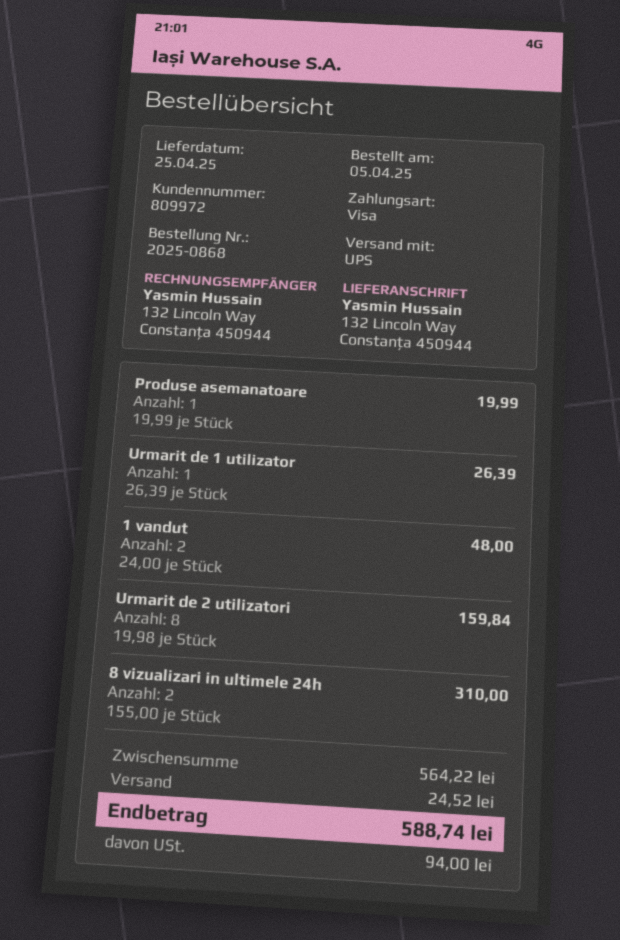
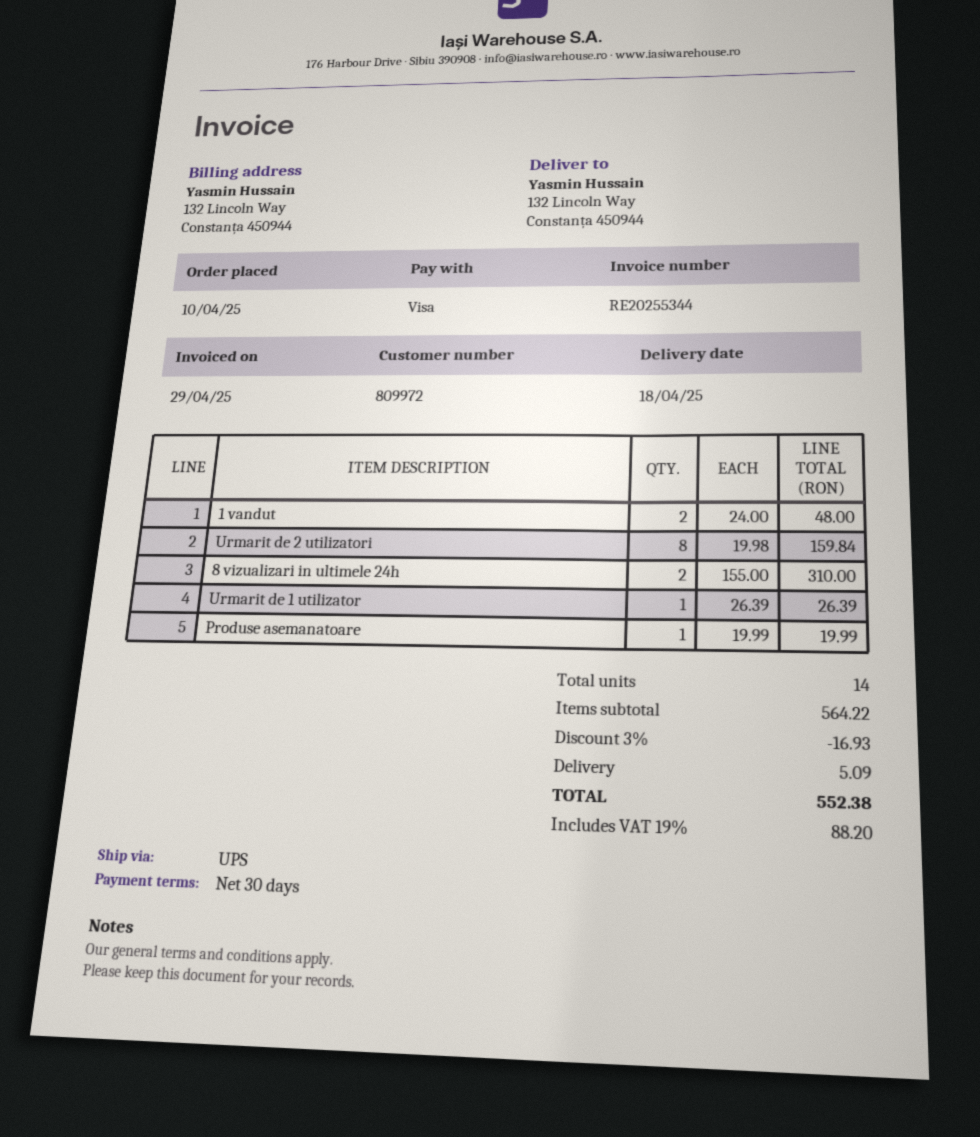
order date: 2025-04-05 -> 2025-04-10
delivery date: 2025-04-25 -> 2025-04-18
discount: none -> 3% = 16.93
shipping: 24.52 -> 5.09
tax: 94.00 -> 88.20
total: 588.74 -> 552.38

